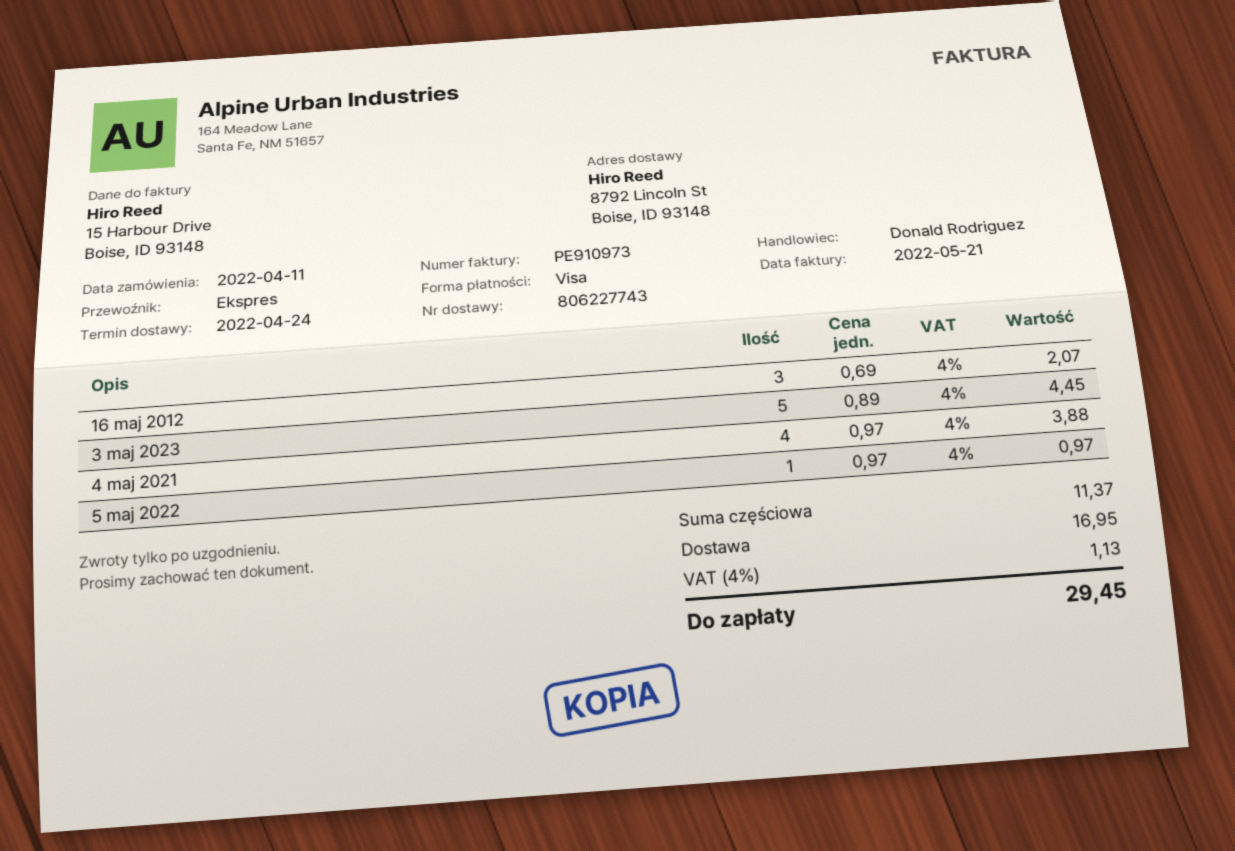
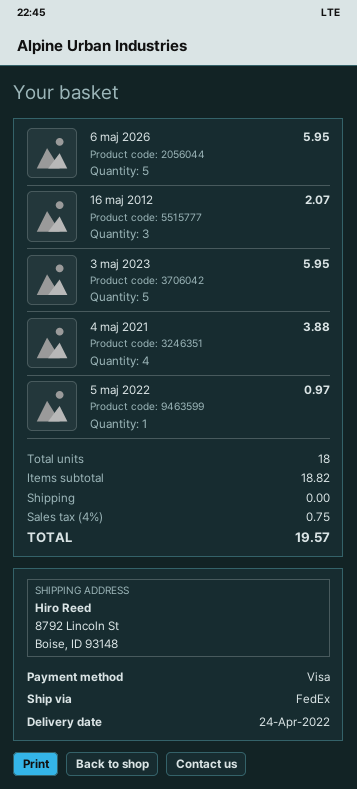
shipping method: express -> FedEx
3 maj 2023: 5 for 4.45 -> 5 for 5.95
6 maj 2026: none -> 5 for 5.95
subtotal: 11.37 -> 18.82
shipping: 16.95 -> 0.00
tax: 4% = 1.13 -> 4% = 0.75
total: 29.45 -> 19.57

